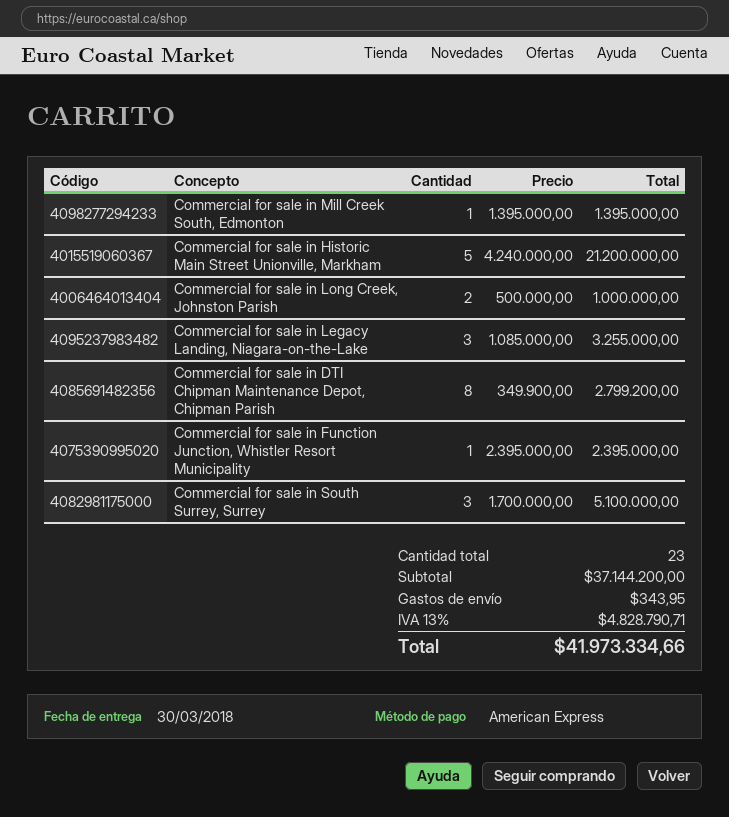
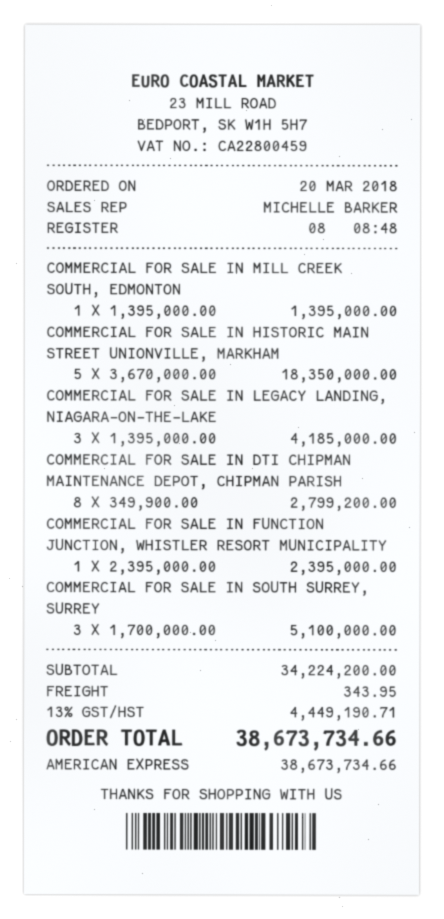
Commercial for sale in Historic Main Street Unionville, Markham: 5 x 4240000.00 = 21200000.00 -> 5 x 3670000.00 = 18350000.00
Commercial for sale in Long Creek, Johnston Parish: 2 x 500000.00 = 1000000.00 -> none
Commercial for sale in Legacy Landing, Niagara-on-the-Lake: 3 x 1085000.00 = 3255000.00 -> 3 x 1395000.00 = 4185000.00
subtotal: 37144200.00 -> 34224200.00
tax: 13% = 4828790.71 -> 13% = 4449190.71
total: 41973334.66 -> 38673734.66

